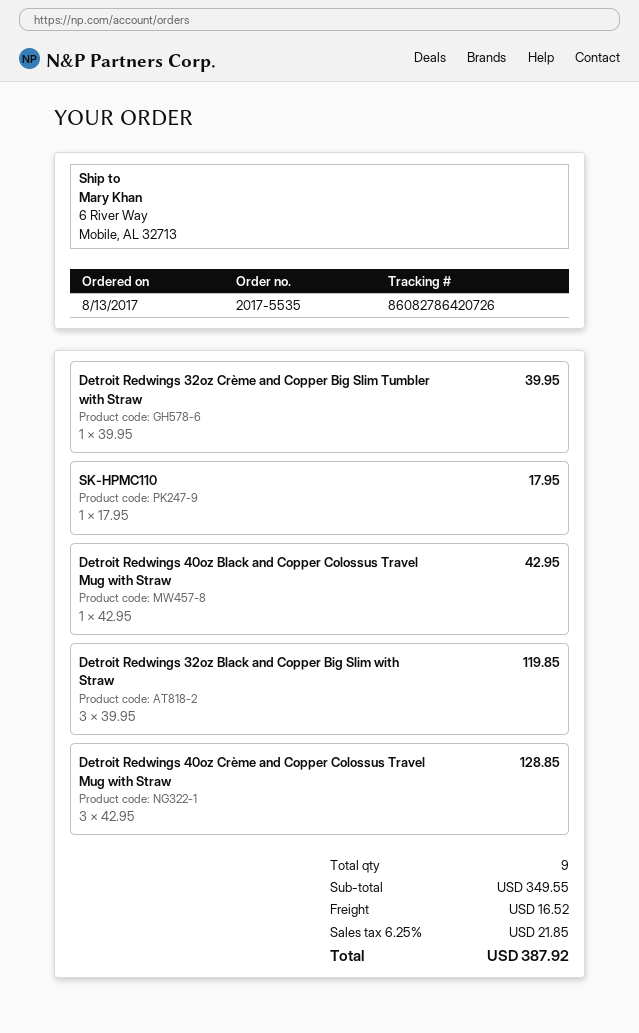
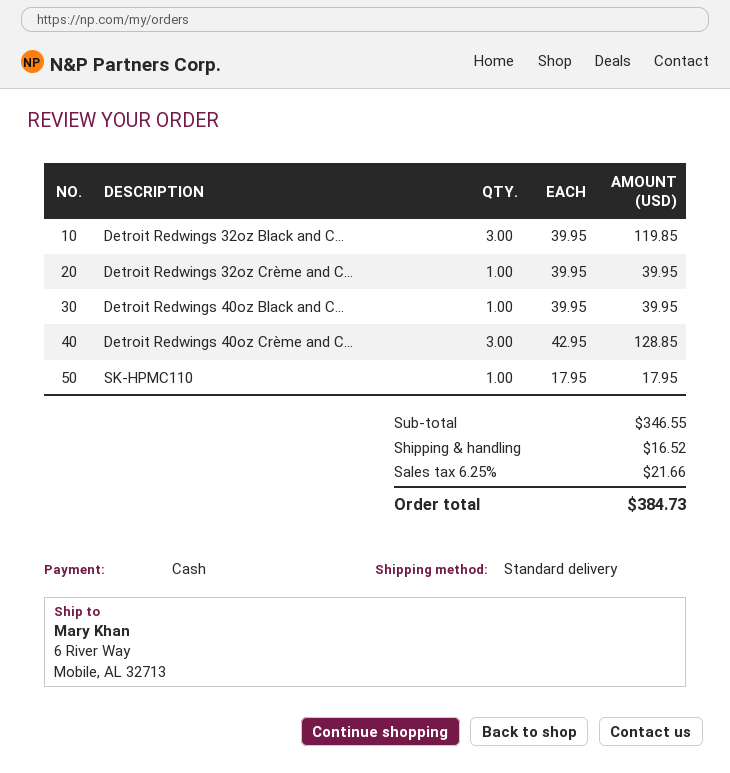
Detroit Redwings 40oz Black and Copper Colossus Travel Mug with Straw: 1 x 42.95 = 42.95 -> 1 x 39.95 = 39.95
subtotal: 349.55 -> 346.55
tax: 6.25% = 21.85 -> 6.25% = 21.66
total: 387.92 -> 384.73

